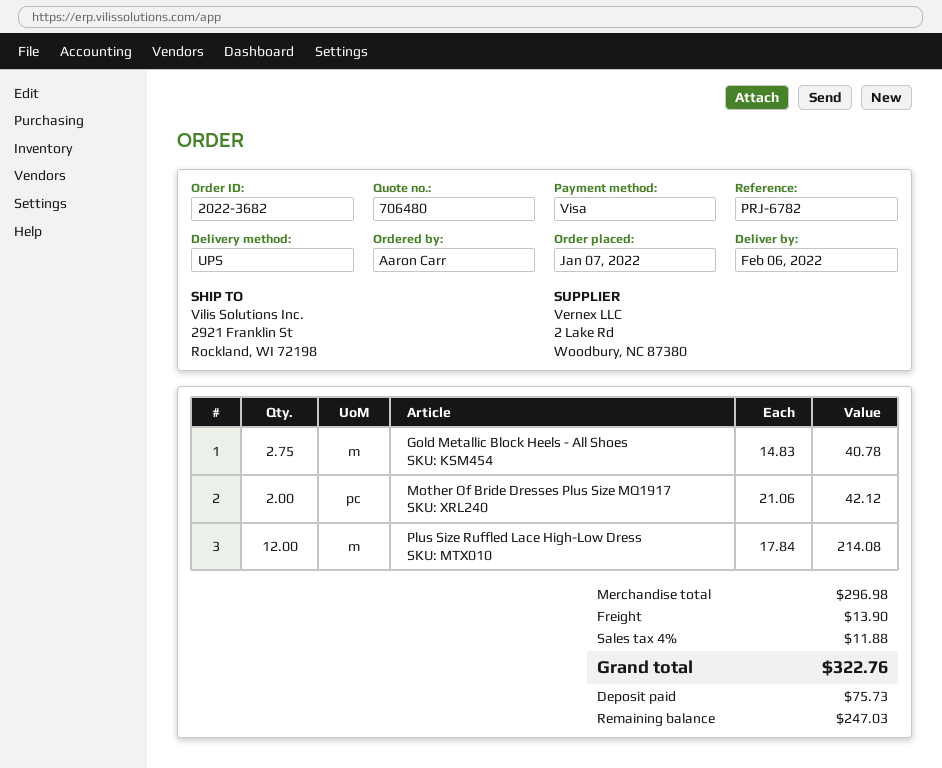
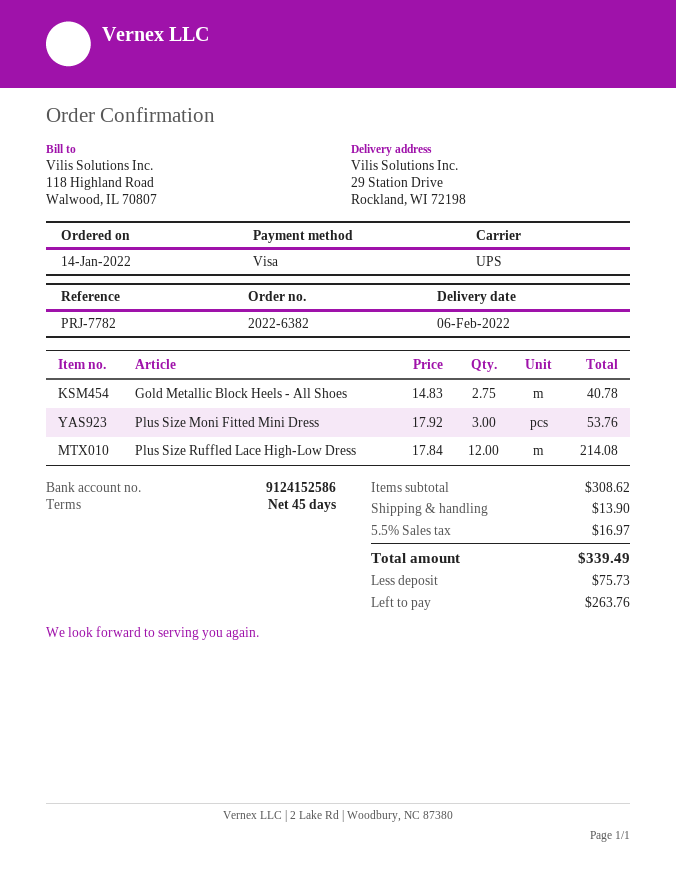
order number: 2022-3682 -> 2022-6382
order date: 2022-01-07 -> 2022-01-14
reference: PRJ-6782 -> PRJ-7782
ship to: 2921 Franklin St, Rockland, WI 72198 -> 29 Station Drive, Rockland, WI 72198
Mother Of Bride Dresses Plus Size MQ1917: 2 x 21.06 = 42.12 -> none
Plus Size Moni Fitted Mini Dress: none -> 3 x 17.92 = 53.76
subtotal: 296.98 -> 308.62
tax: 4% = 11.88 -> 5.5% = 16.97
total: 322.76 -> 339.49
balance: 247.03 -> 263.76

